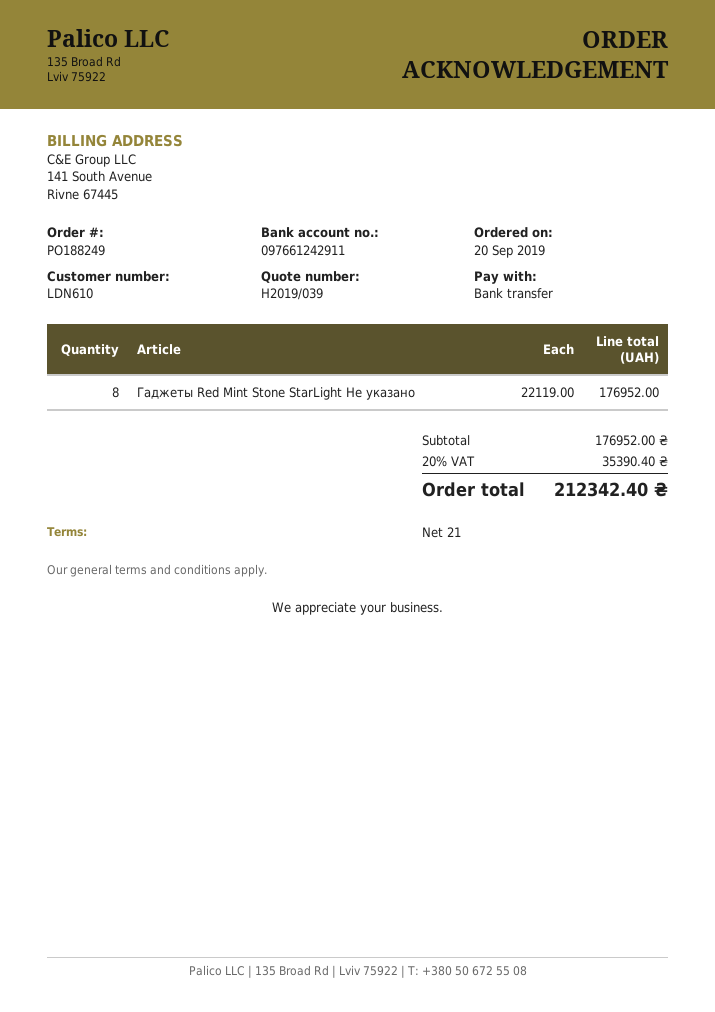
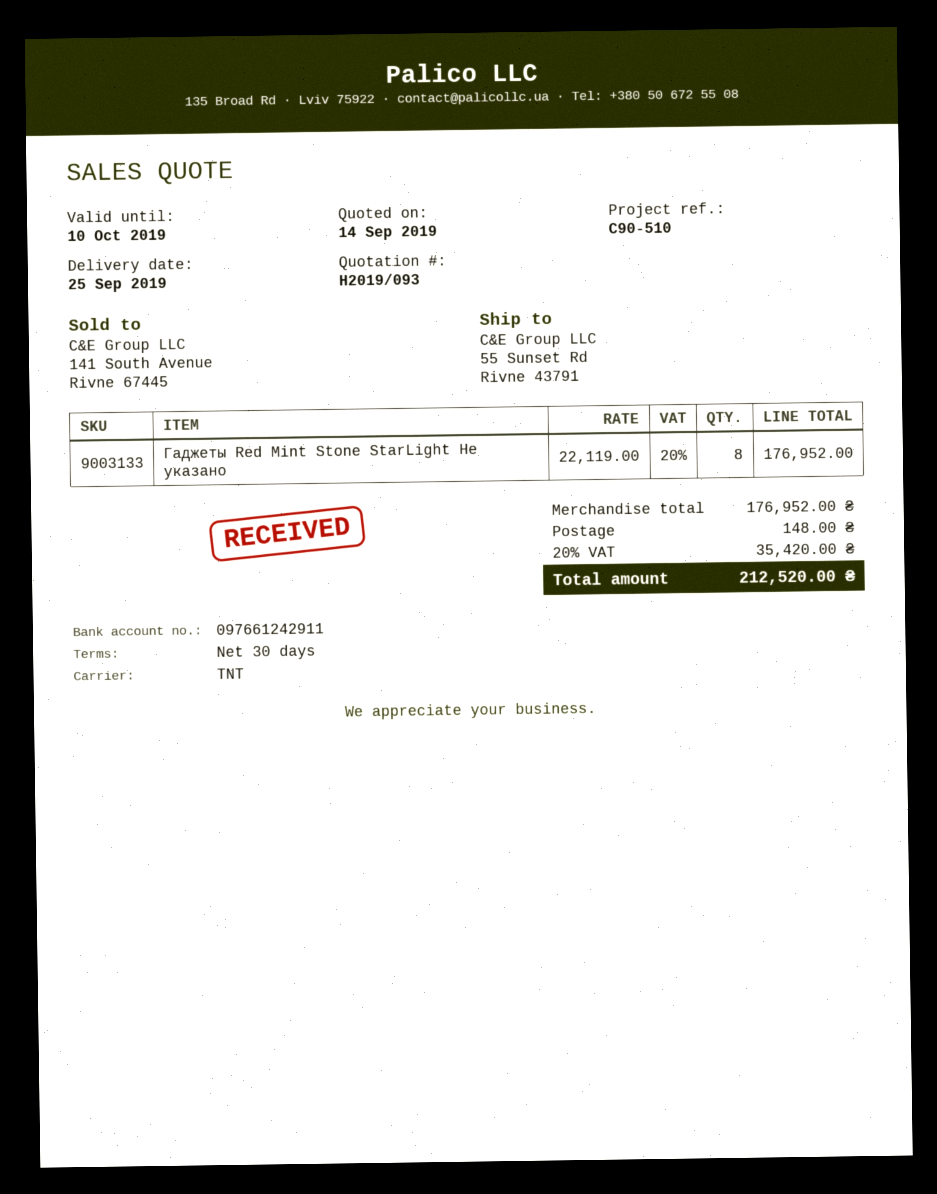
quote number: H2019/039 -> H2019/093
payment terms: 21 days -> 30 days
shipping: none -> 148.00
tax: 20% = 35390.40 -> 20% = 35420.00
total: 212342.40 -> 212520.00

